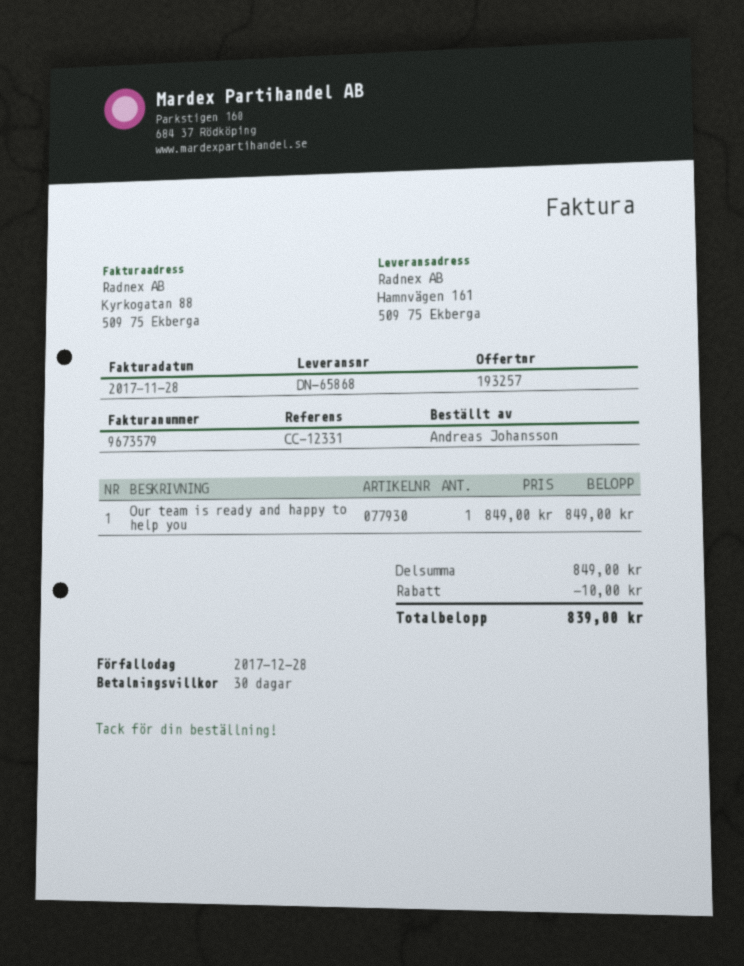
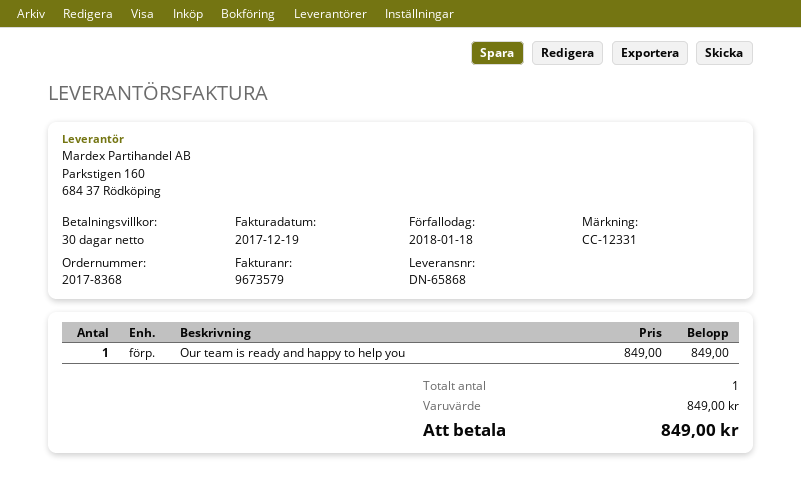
invoice date: 2017-11-28 -> 2017-12-19
due date: 2017-12-28 -> 2018-01-18
discount: 10.00 -> none
total: 839.00 -> 849.00

